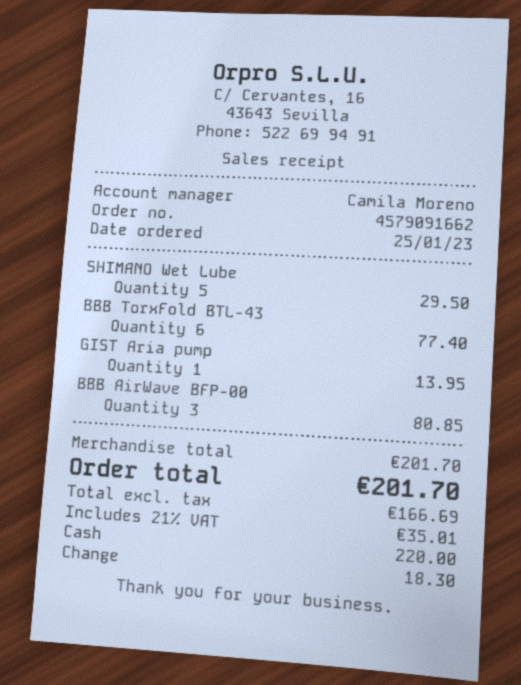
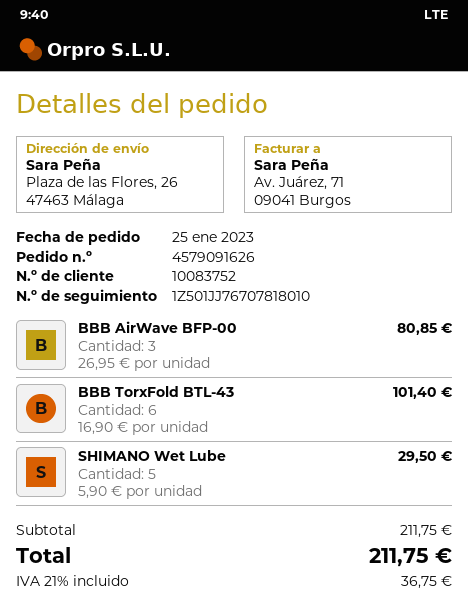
order number: 4579091662 -> 4579091626
BBB TorxFold BTL-43: 6 for 77.40 -> 6 for 101.40
GIST Aria pump: 1 for 13.95 -> none
subtotal: 201.70 -> 211.75
tax: 21% = 35.01 -> 21% = 36.75
total: 201.70 -> 211.75

